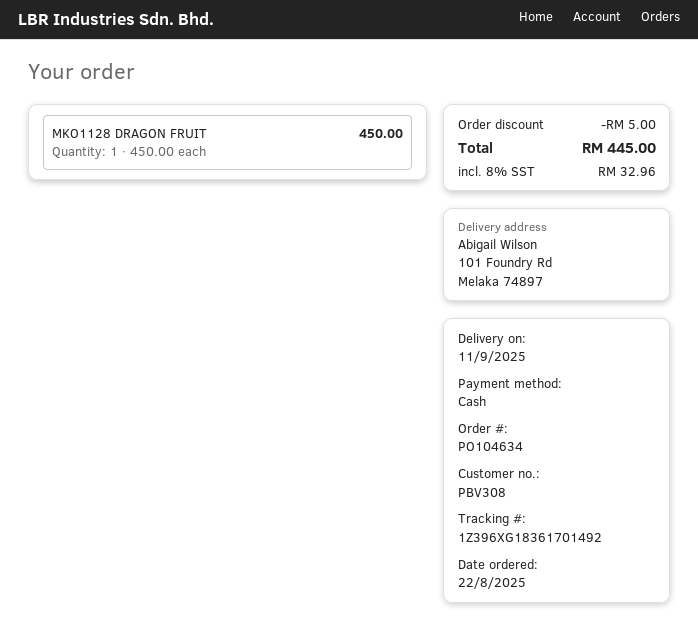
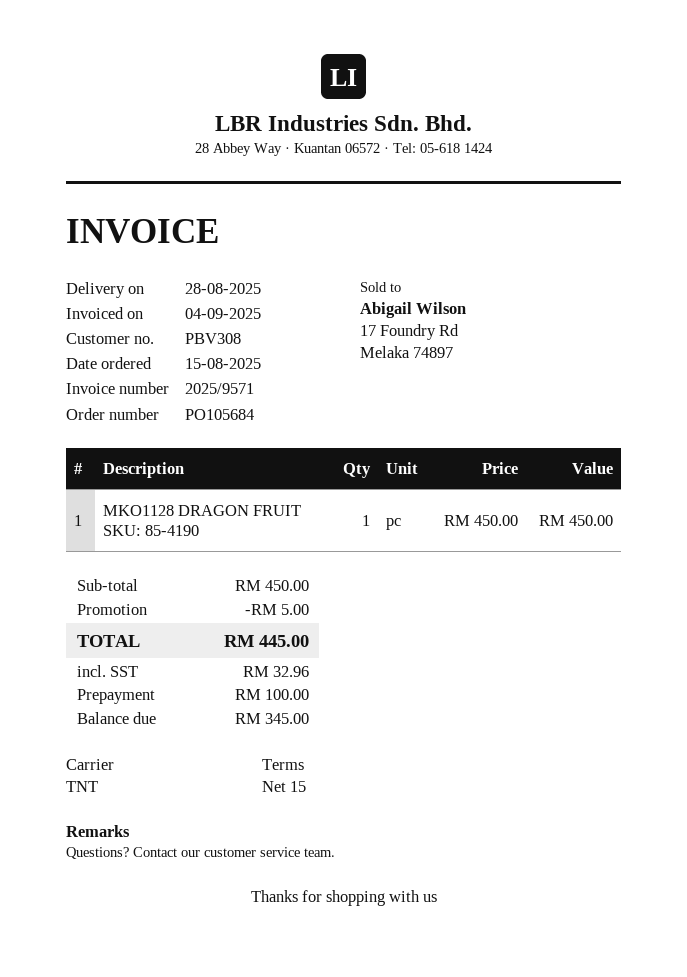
order number: PO104634 -> PO105684
order date: 2025-08-22 -> 2025-08-15
delivery date: 2025-09-11 -> 2025-08-28

